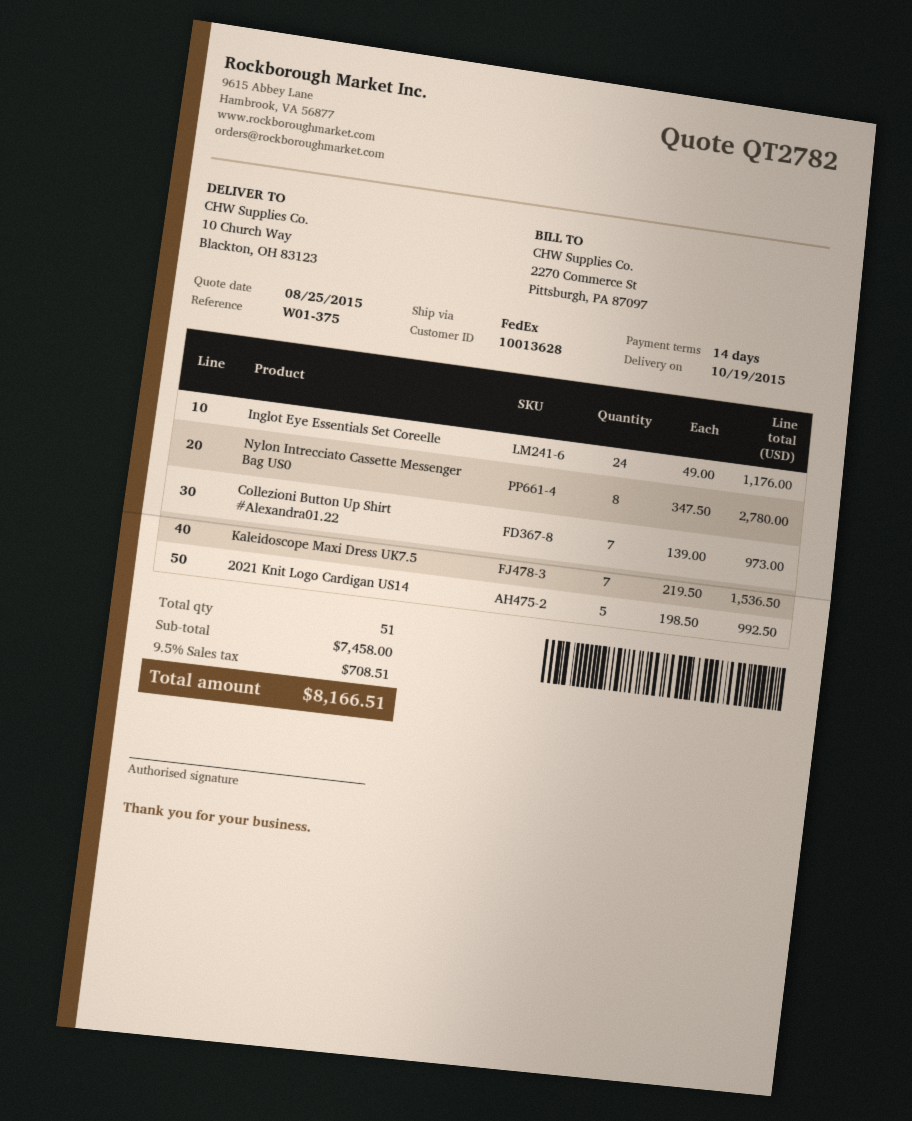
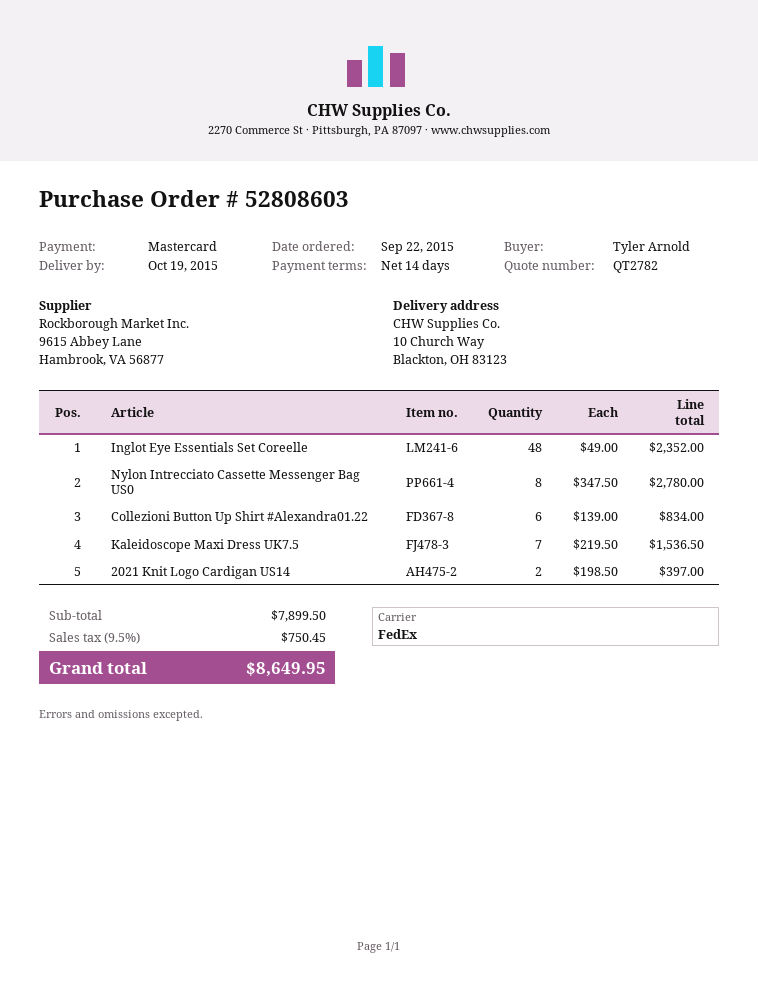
Inglot Eye Essentials Set Coreelle: 24 x 49.00 = 1176.00 -> 48 x 49.00 = 2352.00
Collezioni Button Up Shirt #Alexandra01.22: 7 x 139.00 = 973.00 -> 6 x 139.00 = 834.00
2021 Knit Logo Cardigan US14: 5 x 198.50 = 992.50 -> 2 x 198.50 = 397.00
subtotal: 7458.00 -> 7899.50
tax: 9.5% = 708.51 -> 9.5% = 750.45
total: 8166.51 -> 8649.95

